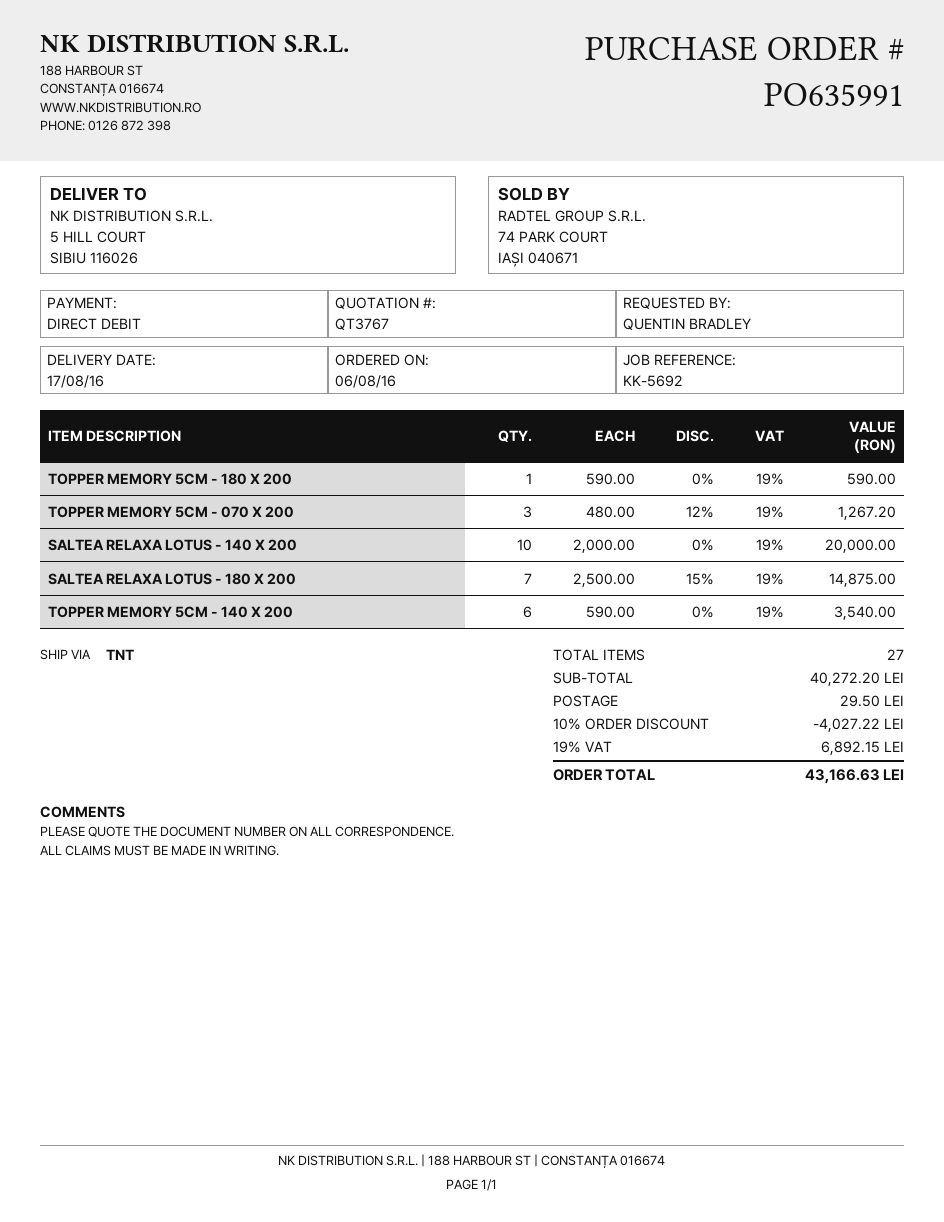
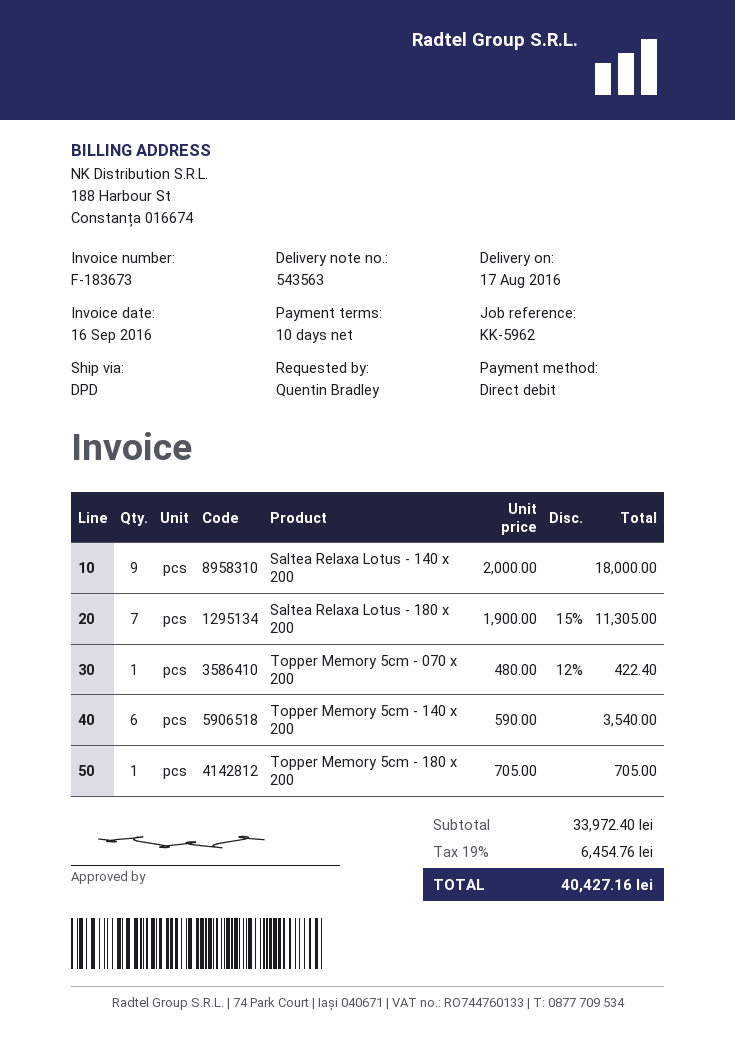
reference: KK-5692 -> KK-5962
shipping method: TNT -> DPD
TOPPER MEMORY 5CM - 180 X 200: 1 x 590.00 = 590.00 -> 1 x 705.00 = 705.00
TOPPER MEMORY 5CM - 070 X 200: 3 x 480.00 - 12% = 1267.20 -> 1 x 480.00 - 12% = 422.40
SALTEA RELAXA LOTUS - 140 X 200: 10 x 2000.00 = 20000.00 -> 9 x 2000.00 = 18000.00
SALTEA RELAXA LOTUS - 180 X 200: 7 x 2500.00 - 15% = 14875.00 -> 7 x 1900.00 - 15% = 11305.00
subtotal: 40272.20 -> 33972.40
discount: 10% = 4027.22 -> none
shipping: 29.50 -> none
tax: 19% = 6892.15 -> 19% = 6454.76
total: 43166.63 -> 40427.16

